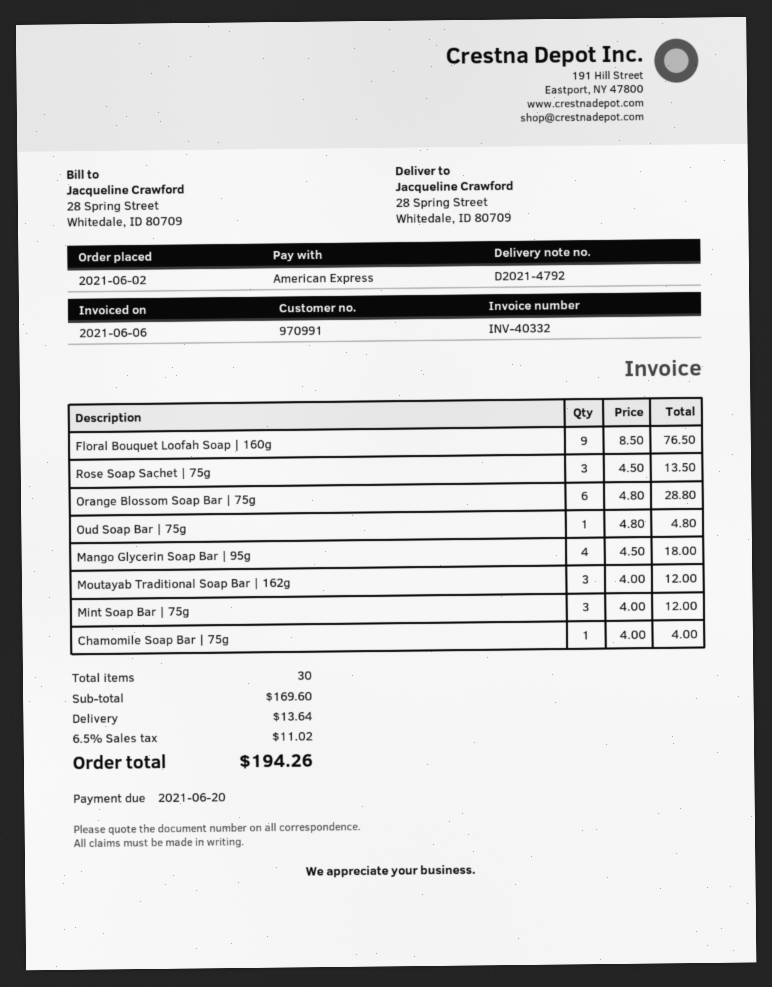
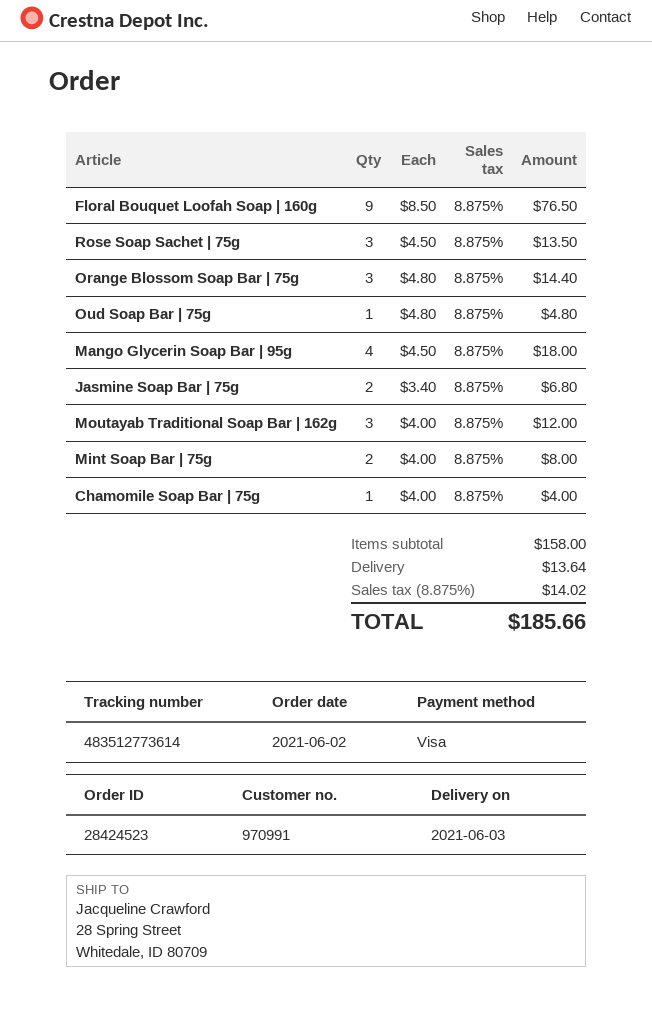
payment method: American Express -> Visa
Orange Blossom Soap Bar | 75g: 6 x 4.80 = 28.80 -> 3 x 4.80 = 14.40
Mint Soap Bar | 75g: 3 x 4.00 = 12.00 -> 2 x 4.00 = 8.00
Jasmine Soap Bar | 75g: none -> 2 x 3.40 = 6.80
subtotal: 169.60 -> 158.00
tax: 6.5% = 11.02 -> 8.875% = 14.02
total: 194.26 -> 185.66

